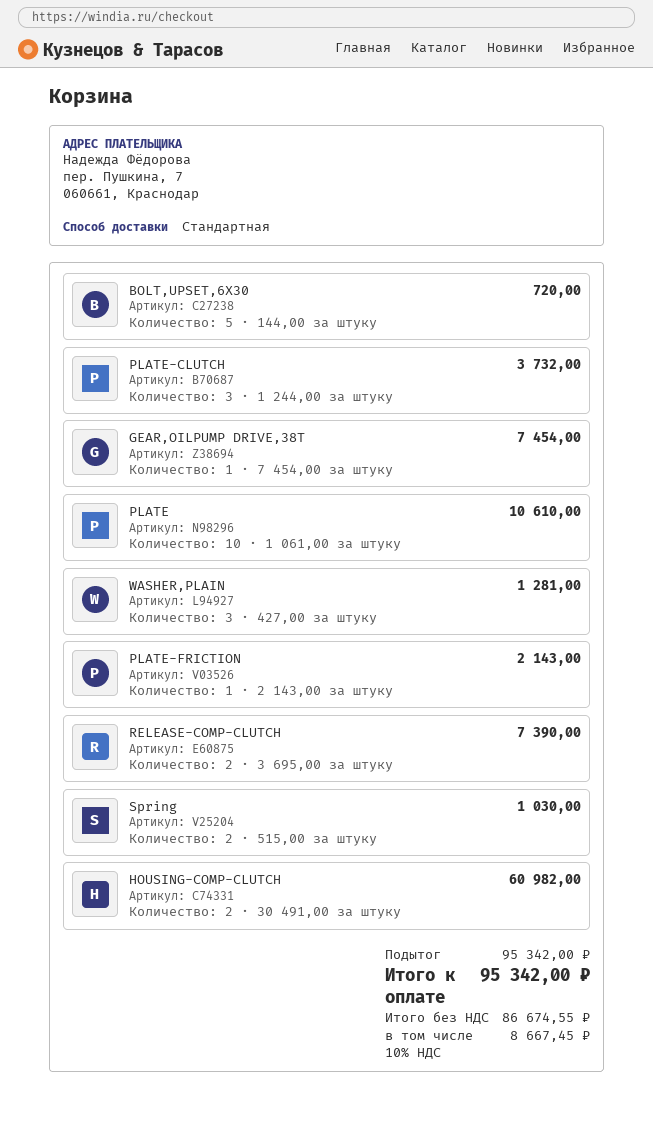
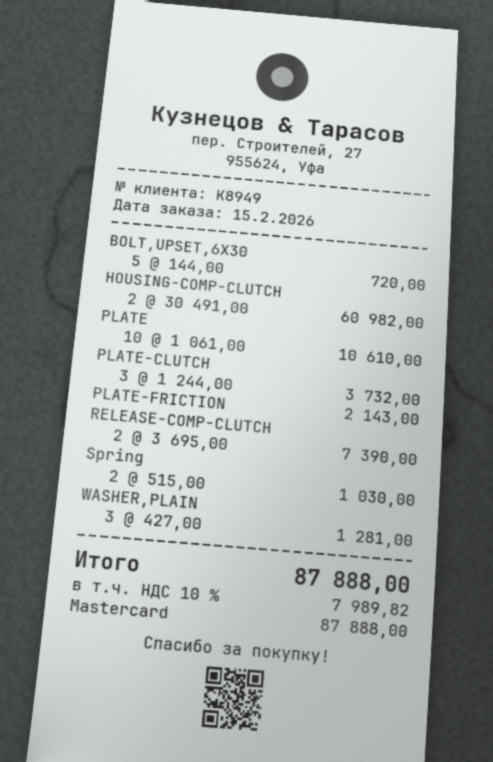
GEAR,OILPUMP DRIVE,38T: 1 x 7454.00 = 7454.00 -> none
tax: 10% = 8667.45 -> 10% = 7989.82
total: 95342.00 -> 87888.00

